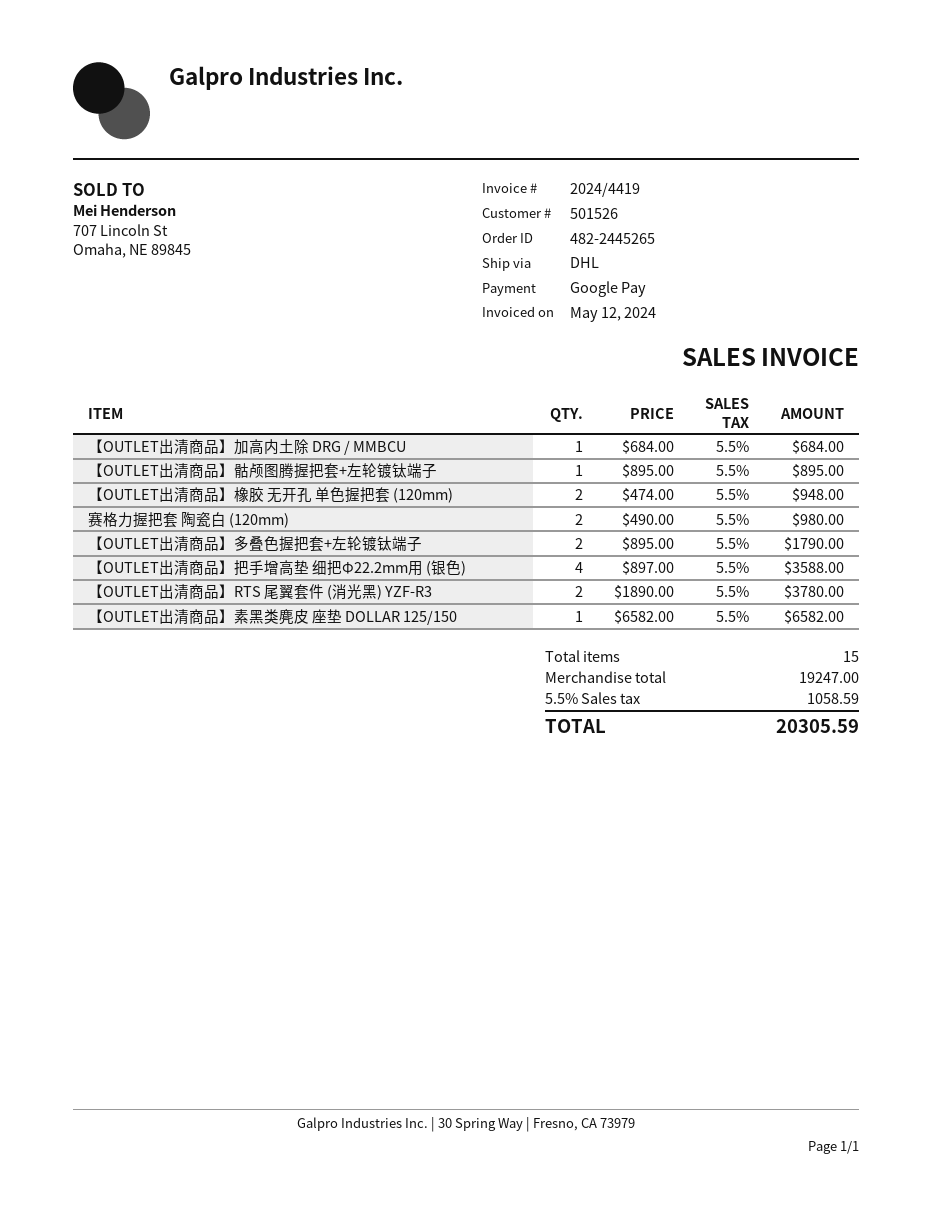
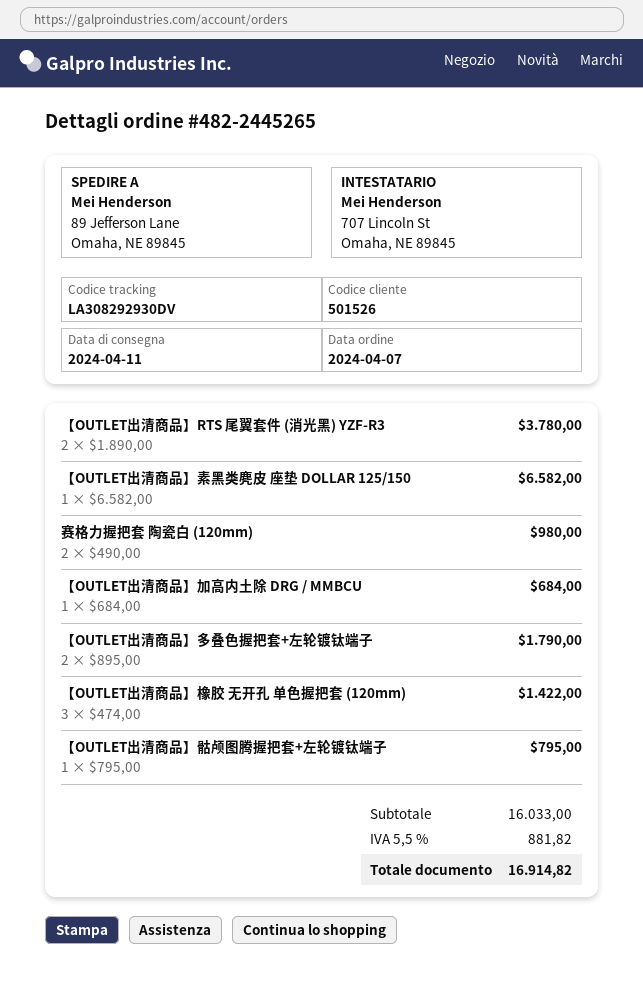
【OUTLET出清商品】骷颅图腾握把套+左轮镀钛端子: 1 x 895.00 = 895.00 -> 1 x 795.00 = 795.00
【OUTLET出清商品】橡胶 无开孔 单色握把套 (120mm): 2 x 474.00 = 948.00 -> 3 x 474.00 = 1422.00
【OUTLET出清商品】把手增高垫 细把Φ22.2mm用 (银色): 4 x 897.00 = 3588.00 -> none
subtotal: 19247.00 -> 16033.00
tax: 5.5% = 1058.59 -> 5.5% = 881.82
total: 20305.59 -> 16914.82

